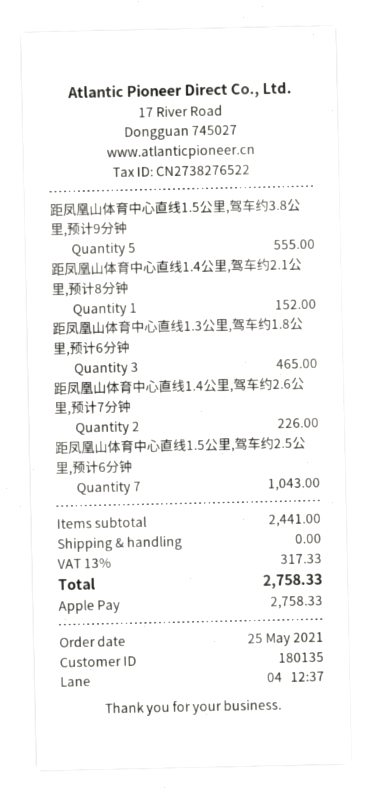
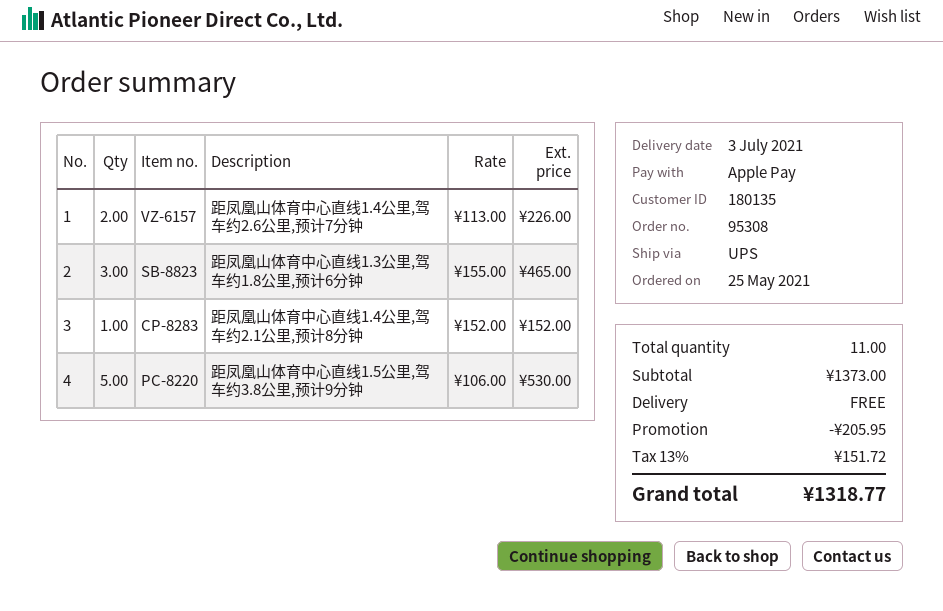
距凤凰山体育中心直线1.5公里,驾车约3.8公里,预计9分钟: 5 for 555.00 -> 5 for 530.00
距凤凰山体育中心直线1.5公里,驾车约2.5公里,预计6分钟: 7 for 1043.00 -> none
subtotal: 2441.00 -> 1373.00
discount: none -> 205.95
tax: 13% = 317.33 -> 13% = 151.72
total: 2758.33 -> 1318.77

